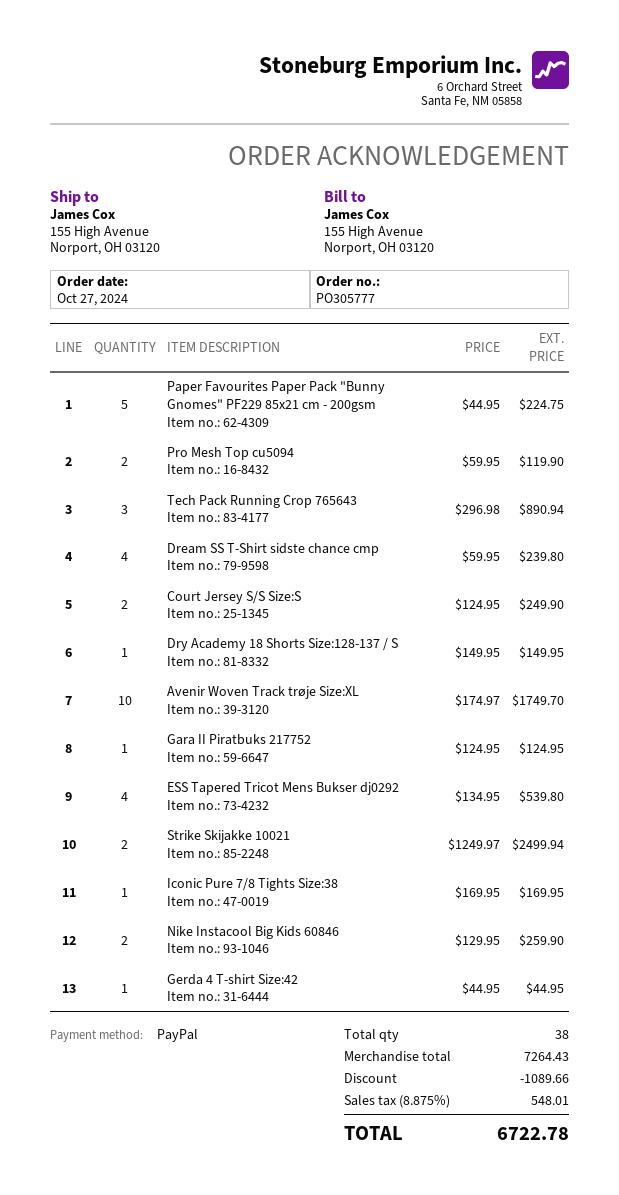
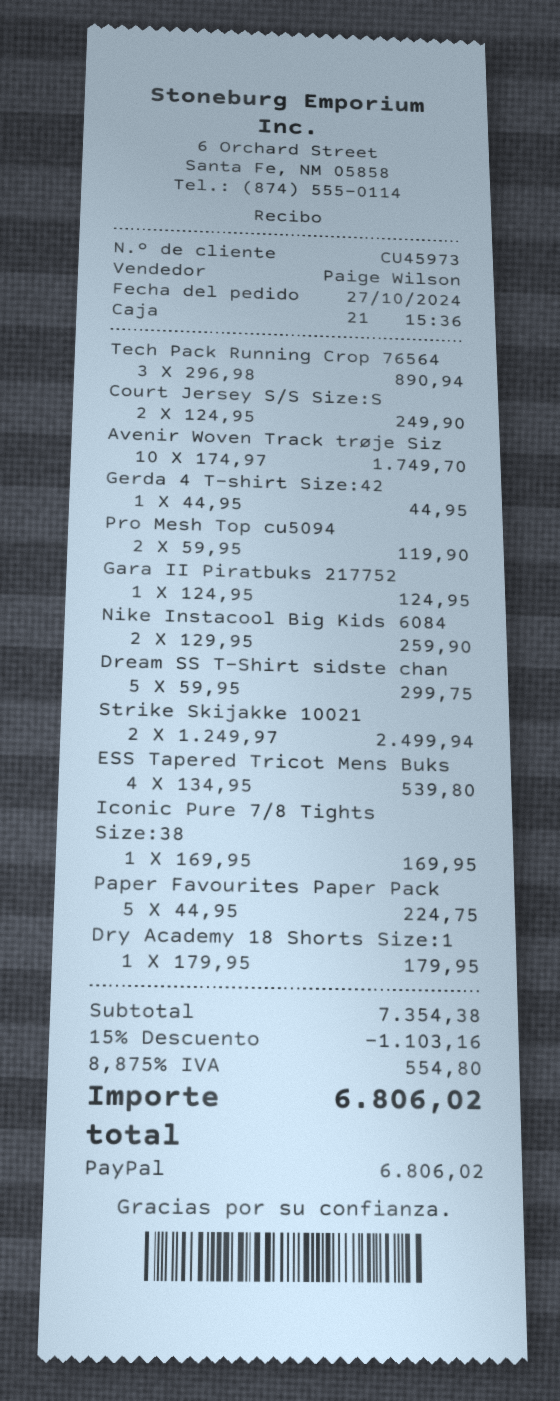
Dream SS T-Shirt sidste chance cmp: 4 x 59.95 = 239.80 -> 5 x 59.95 = 299.75
Dry Academy 18 Shorts Size:128-137 / S: 1 x 149.95 = 149.95 -> 1 x 179.95 = 179.95
subtotal: 7264.43 -> 7354.38
discount: 1089.66 -> 1103.16
tax: 8.875% = 548.01 -> 8.875% = 554.80
total: 6722.78 -> 6806.02

